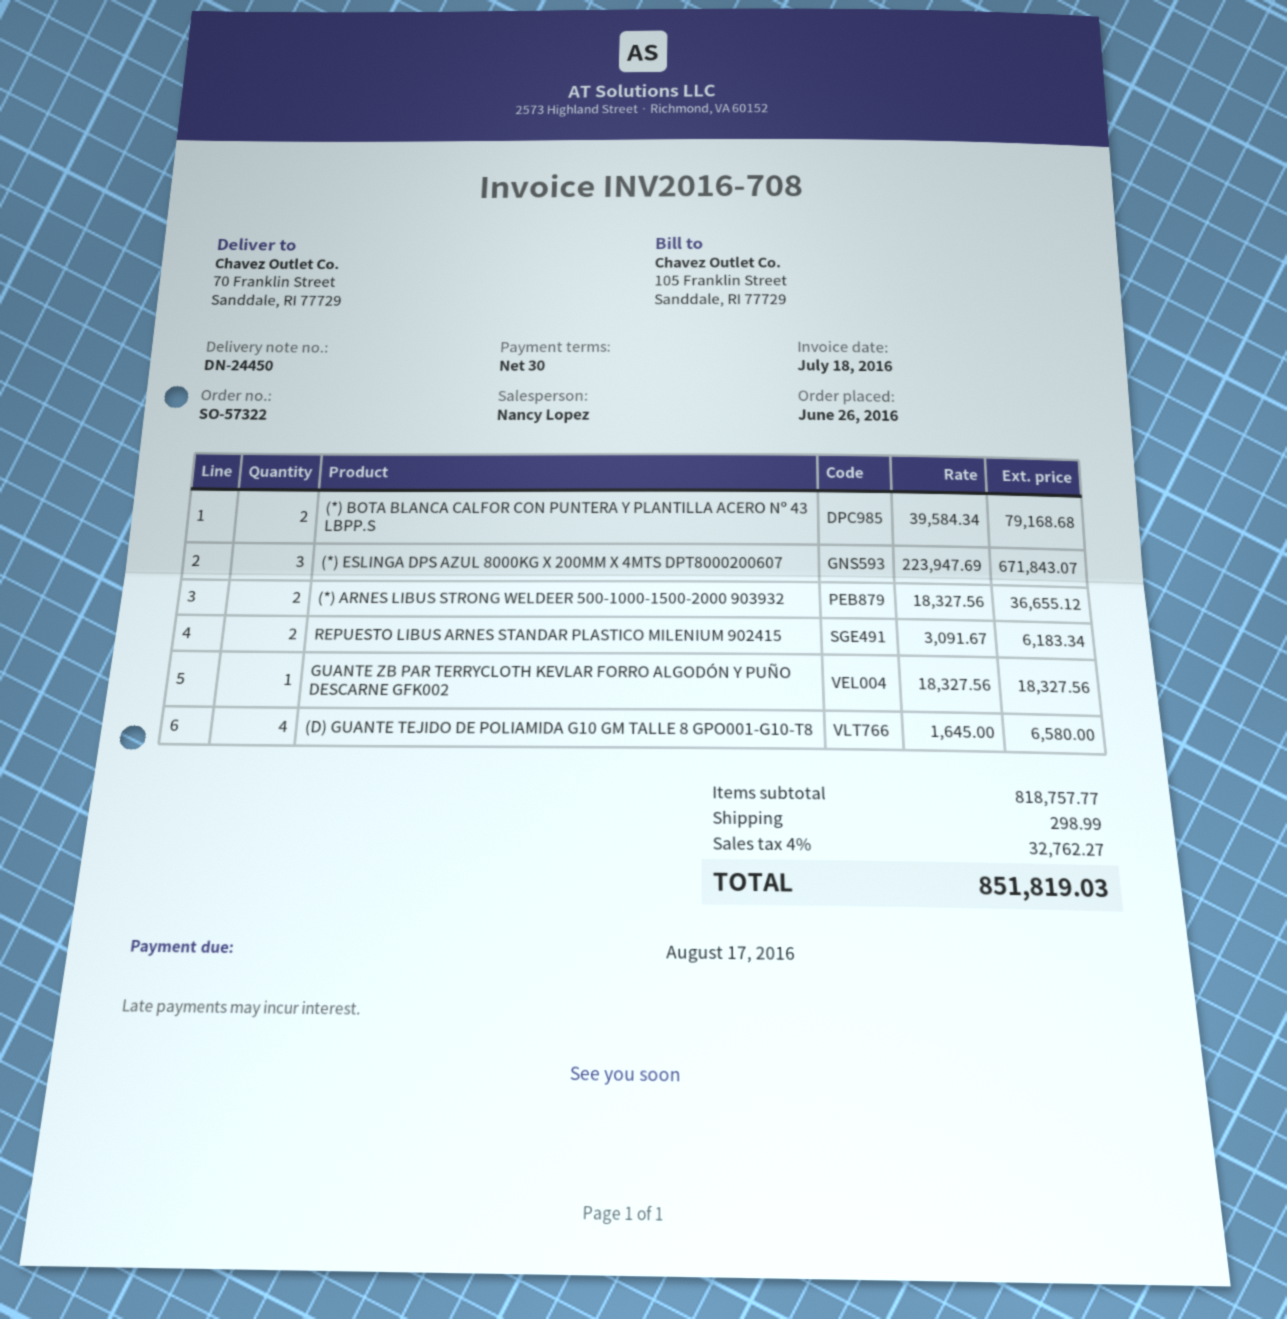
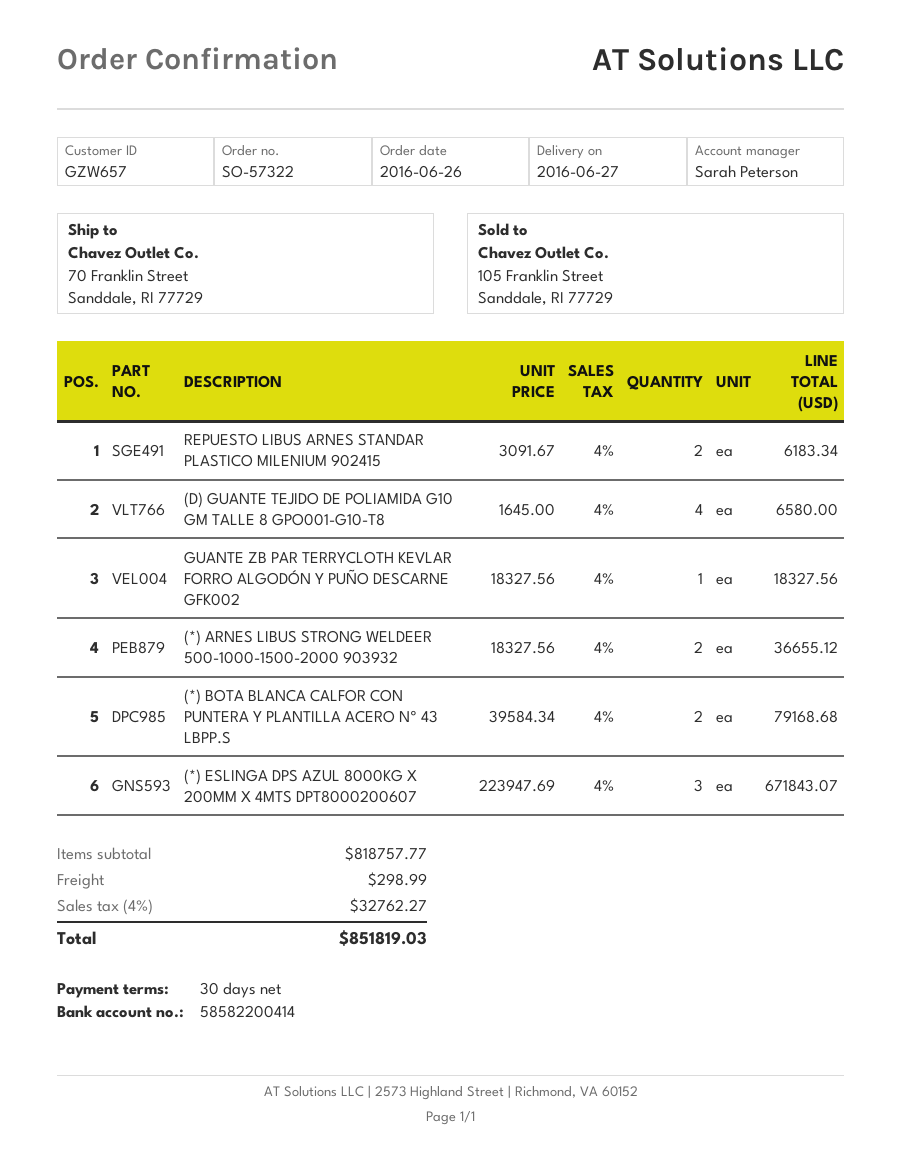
sales rep: Nancy Lopez -> Sarah Peterson

